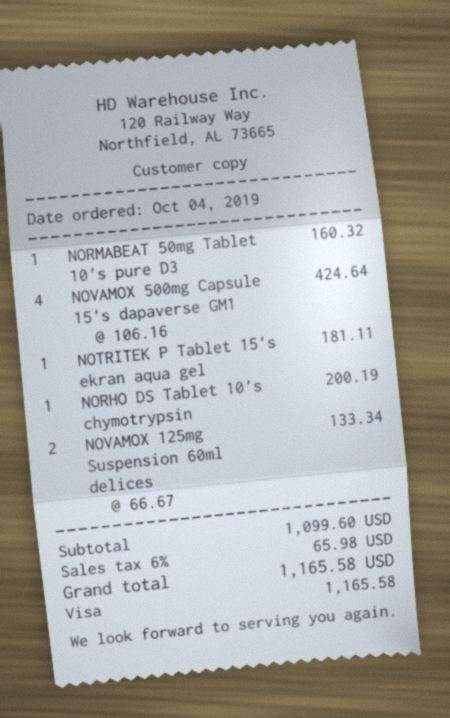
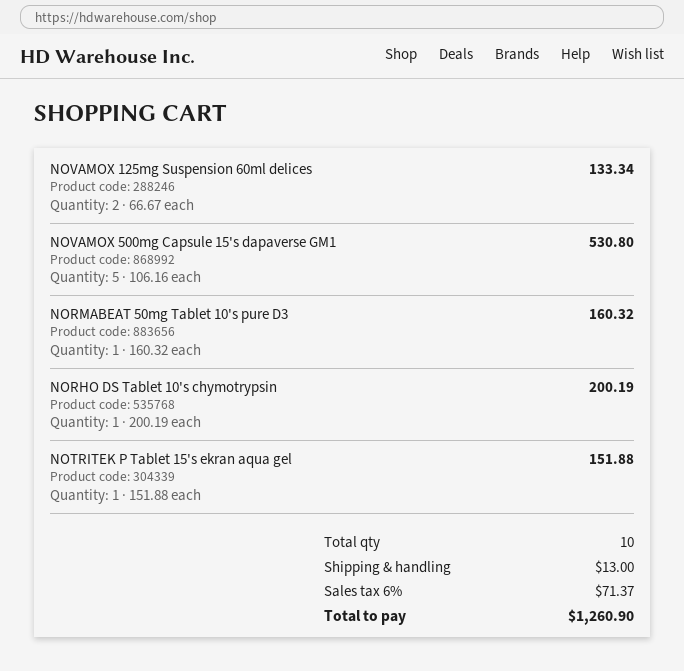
NOVAMOX 500mg Capsule 15's dapaverse GM1: 4 x 106.16 = 424.64 -> 5 x 106.16 = 530.80
NOTRITEK P Tablet 15's ekran aqua gel: 1 x 181.11 = 181.11 -> 1 x 151.88 = 151.88
shipping: none -> 13.00
tax: 6% = 65.98 -> 6% = 71.37
total: 1165.58 -> 1260.90

